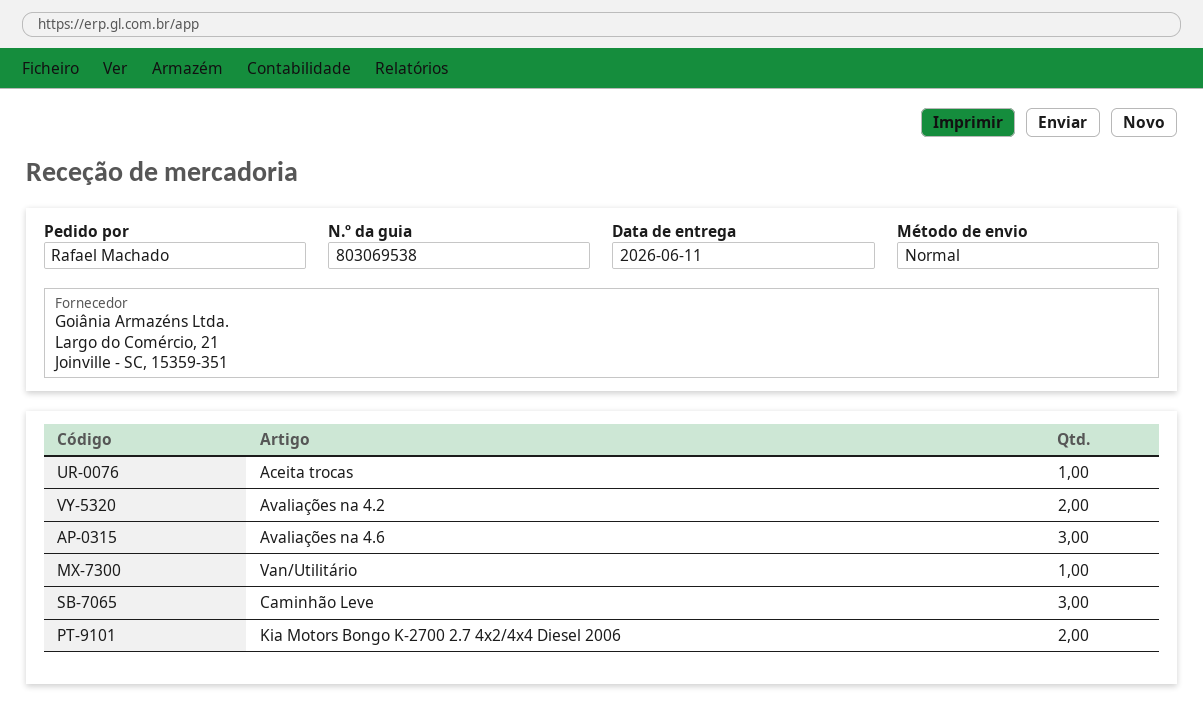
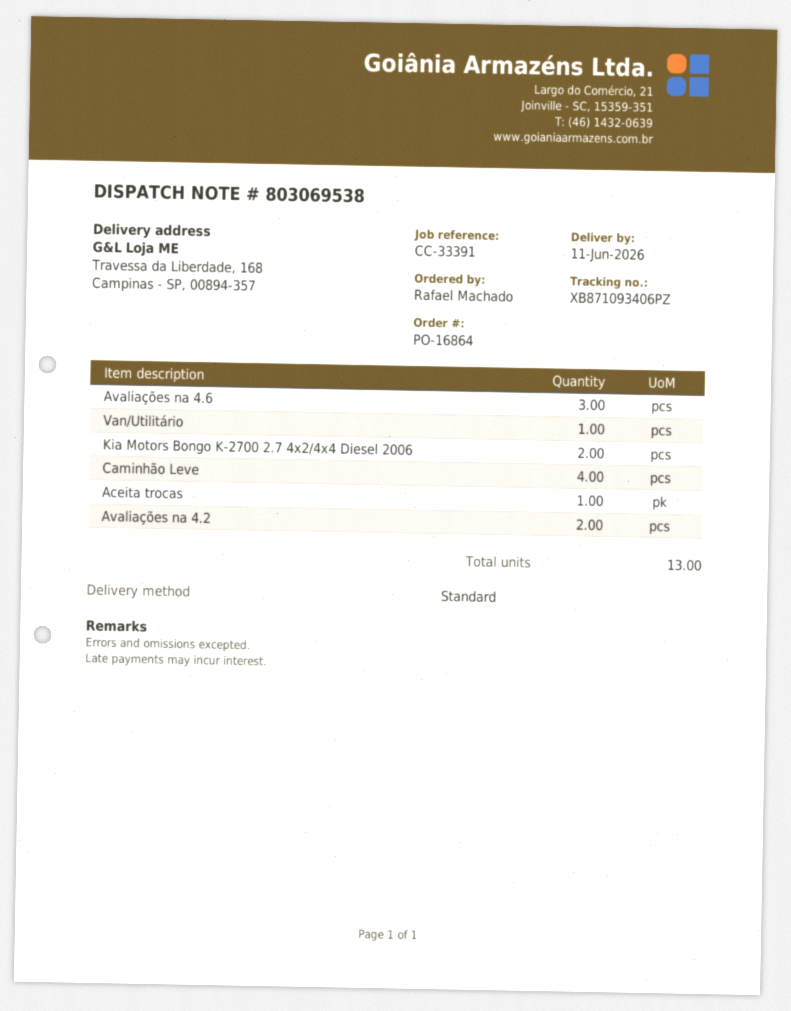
Caminhão Leve: 3 -> 4

